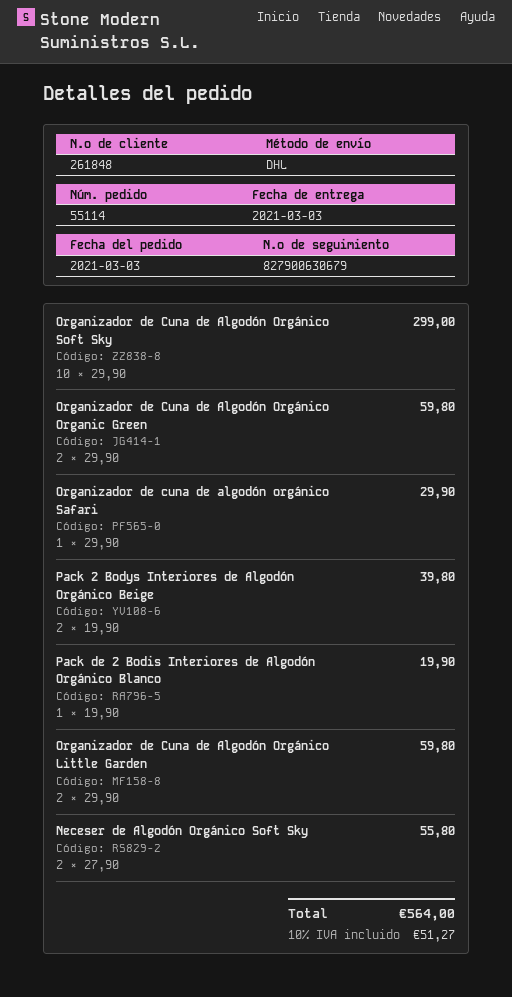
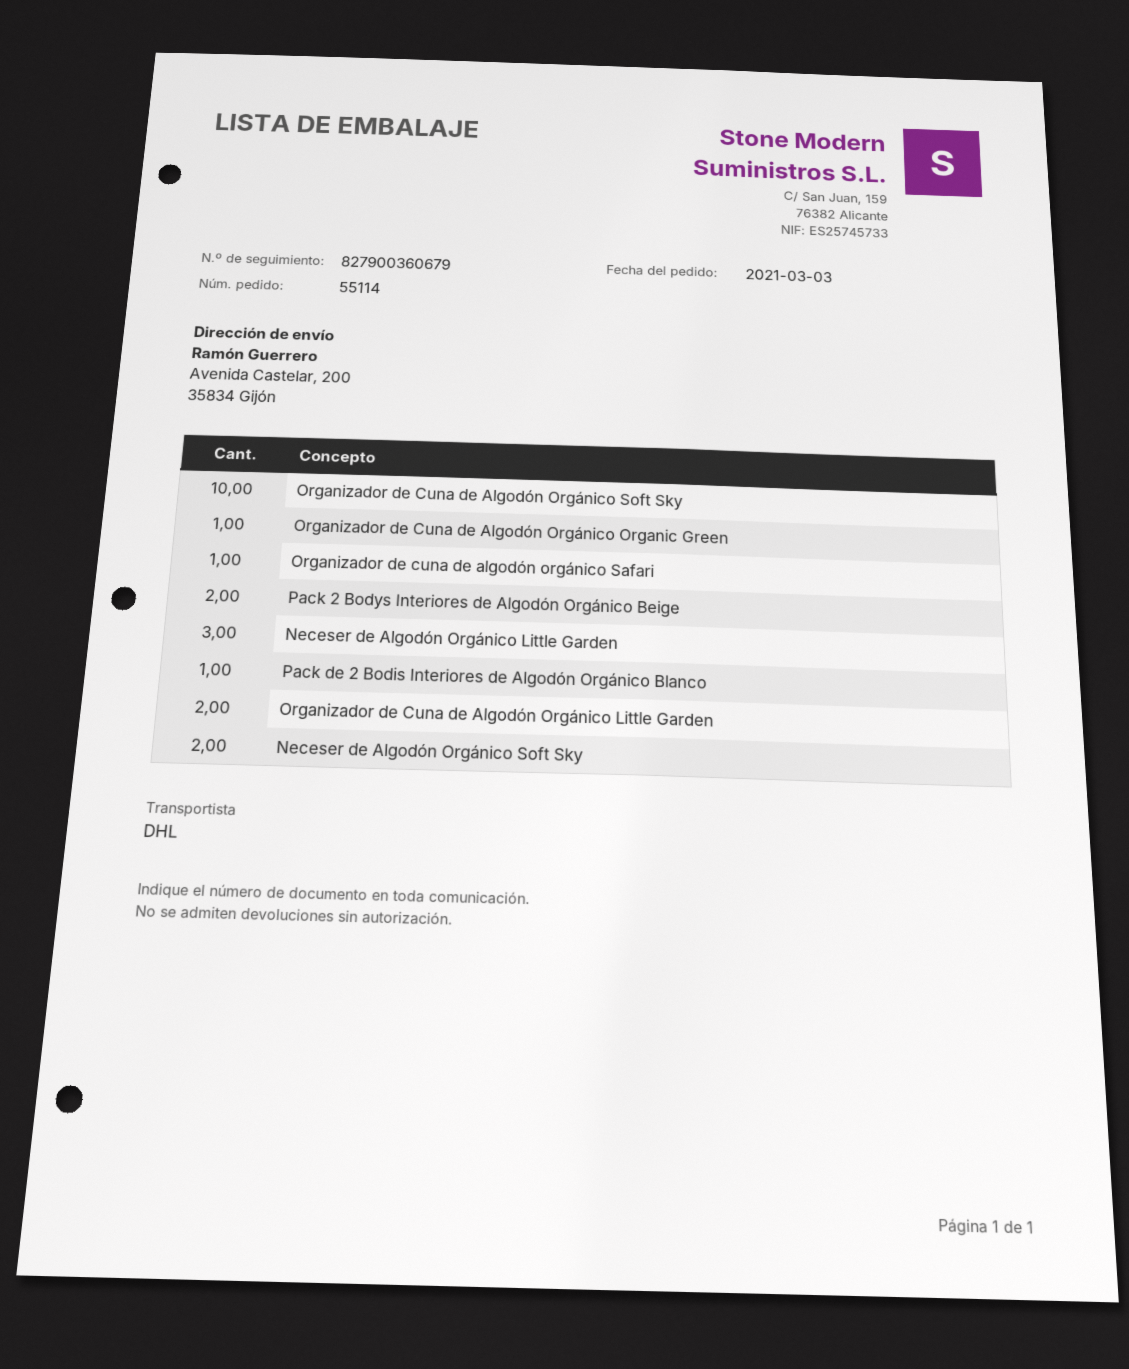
tracking number: 827900630679 -> 827900360679
Organizador de Cuna de Algodón Orgánico Organic Green: 2 -> 1
Neceser de Algodón Orgánico Little Garden: none -> 3

